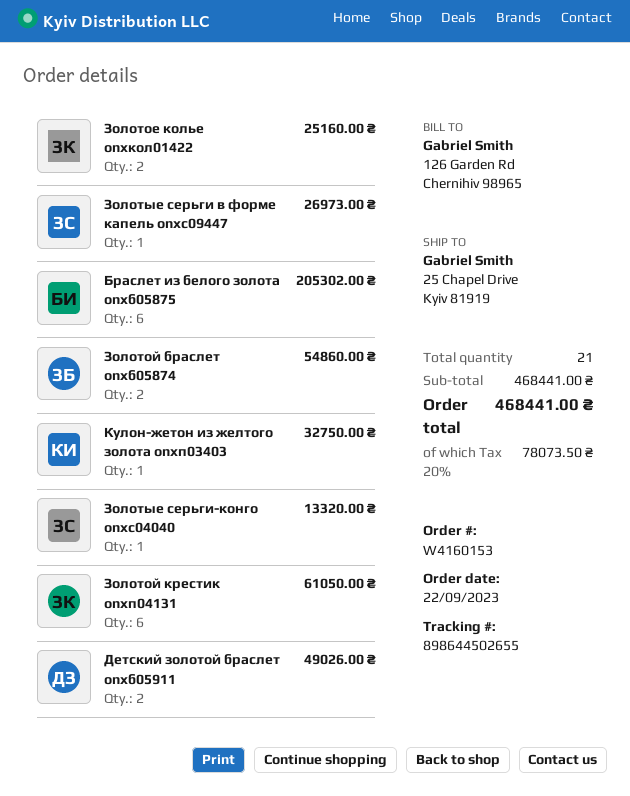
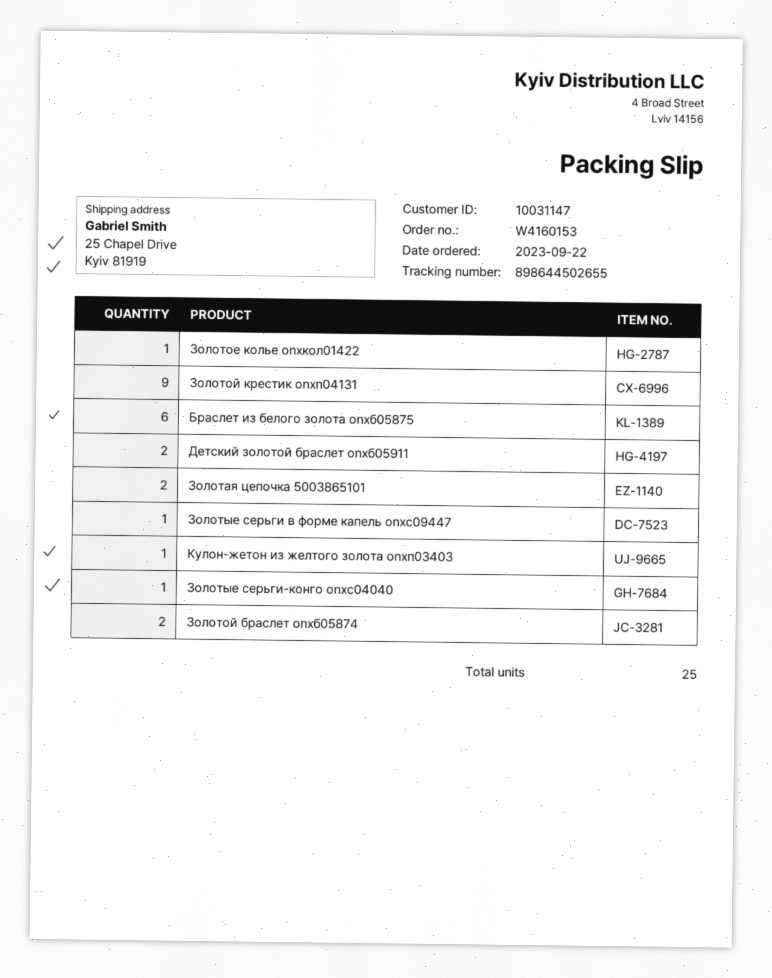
Золотое колье onxкол01422: 2 -> 1
Золотой крестик onxп04131: 6 -> 9
Золотая цепочка 5003865101: none -> 2
total quantity: 21 -> 25

